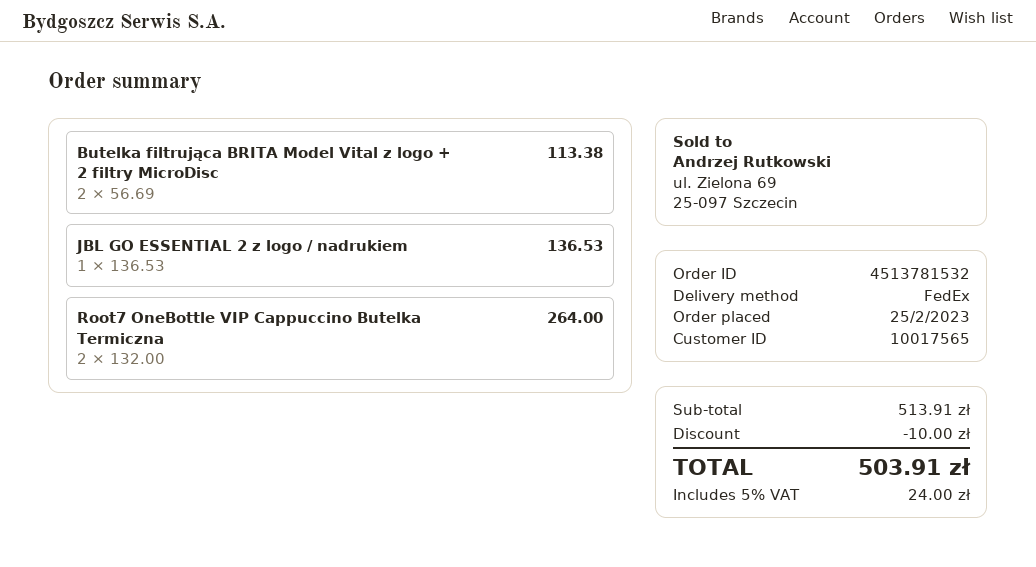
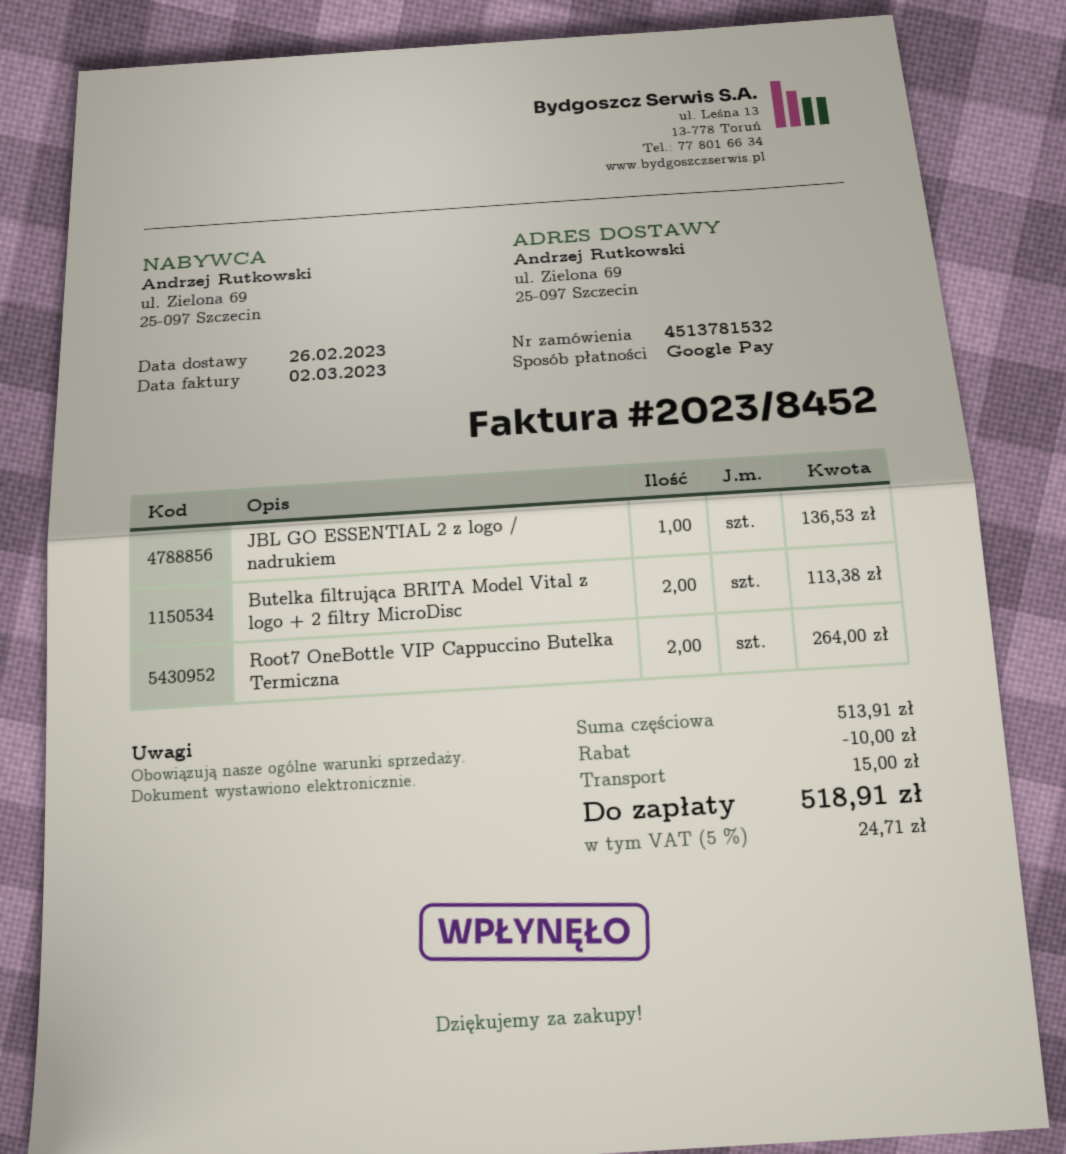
shipping: none -> 15.00
tax: 5% = 24.00 -> 5% = 24.71
total: 503.91 -> 518.91

